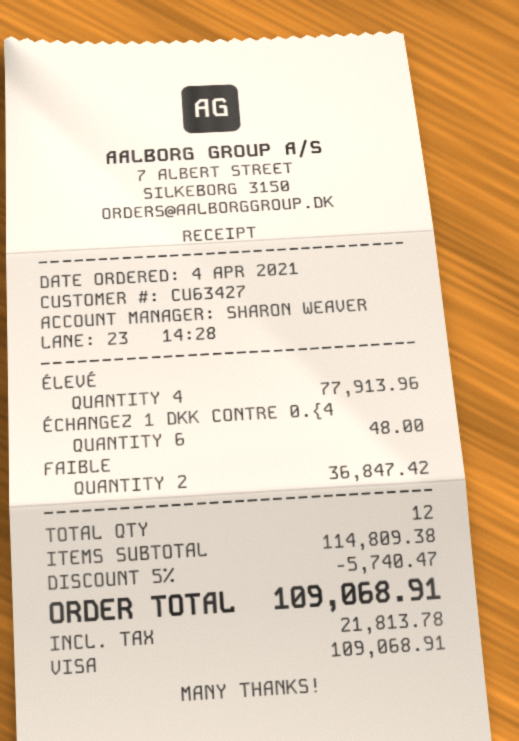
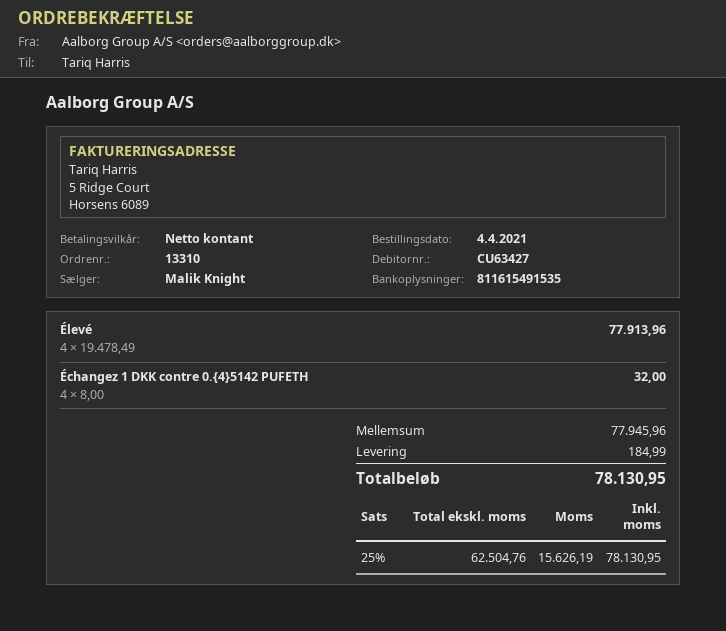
sales rep: SHARON WEAVER -> Malik Knight
ÉCHANGEZ 1 DKK CONTRE 0.{4: 6 for 48.00 -> 4 for 32.00
FAIBLE: 2 for 36847.42 -> none
subtotal: 114809.38 -> 77945.96
discount: 5% = 5740.47 -> none
shipping: none -> 184.99
tax: 21813.78 -> 15626.19
total: 109068.91 -> 78130.95

